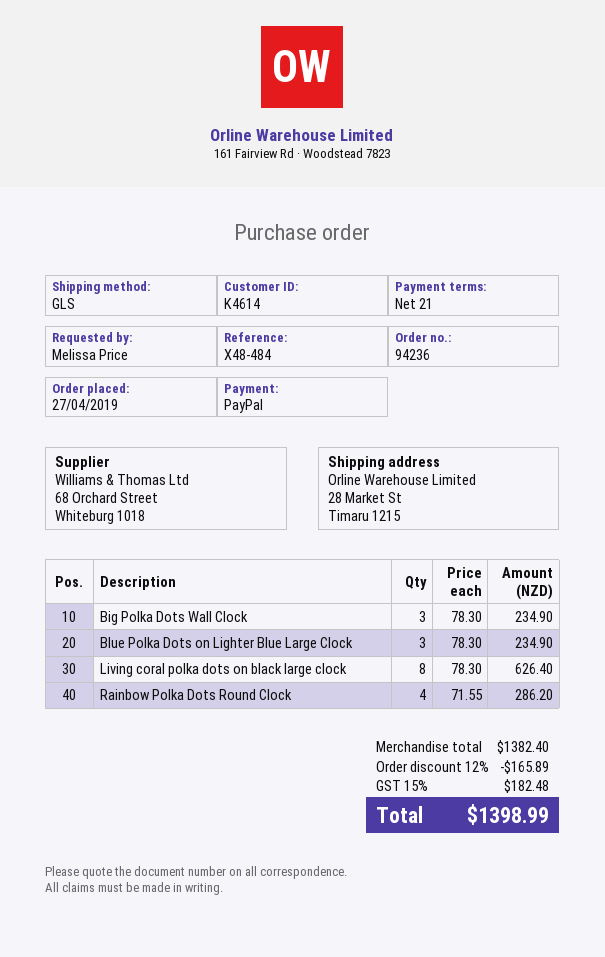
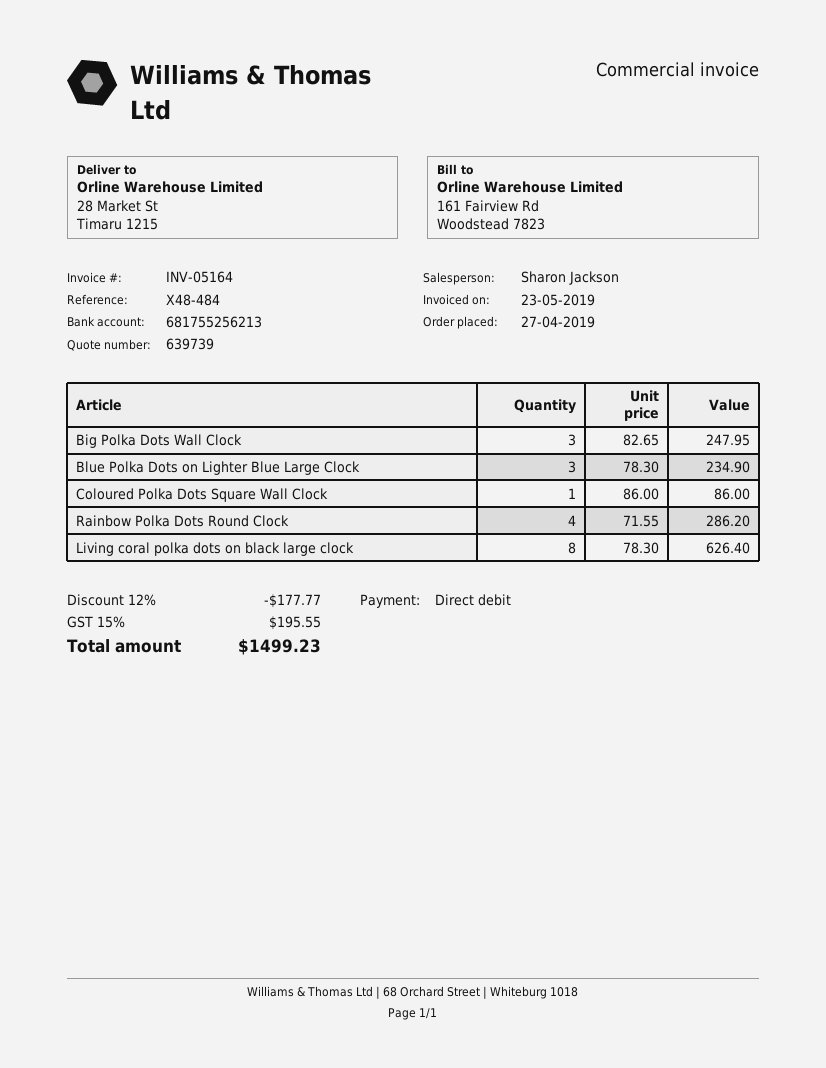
payment method: PayPal -> direct debit
Big Polka Dots Wall Clock: 3 x 78.30 = 234.90 -> 3 x 82.65 = 247.95
Coloured Polka Dots Square Wall Clock: none -> 1 x 86.00 = 86.00
discount: 12% = 165.89 -> 12% = 177.77
tax: 15% = 182.48 -> 15% = 195.55
total: 1398.99 -> 1499.23

